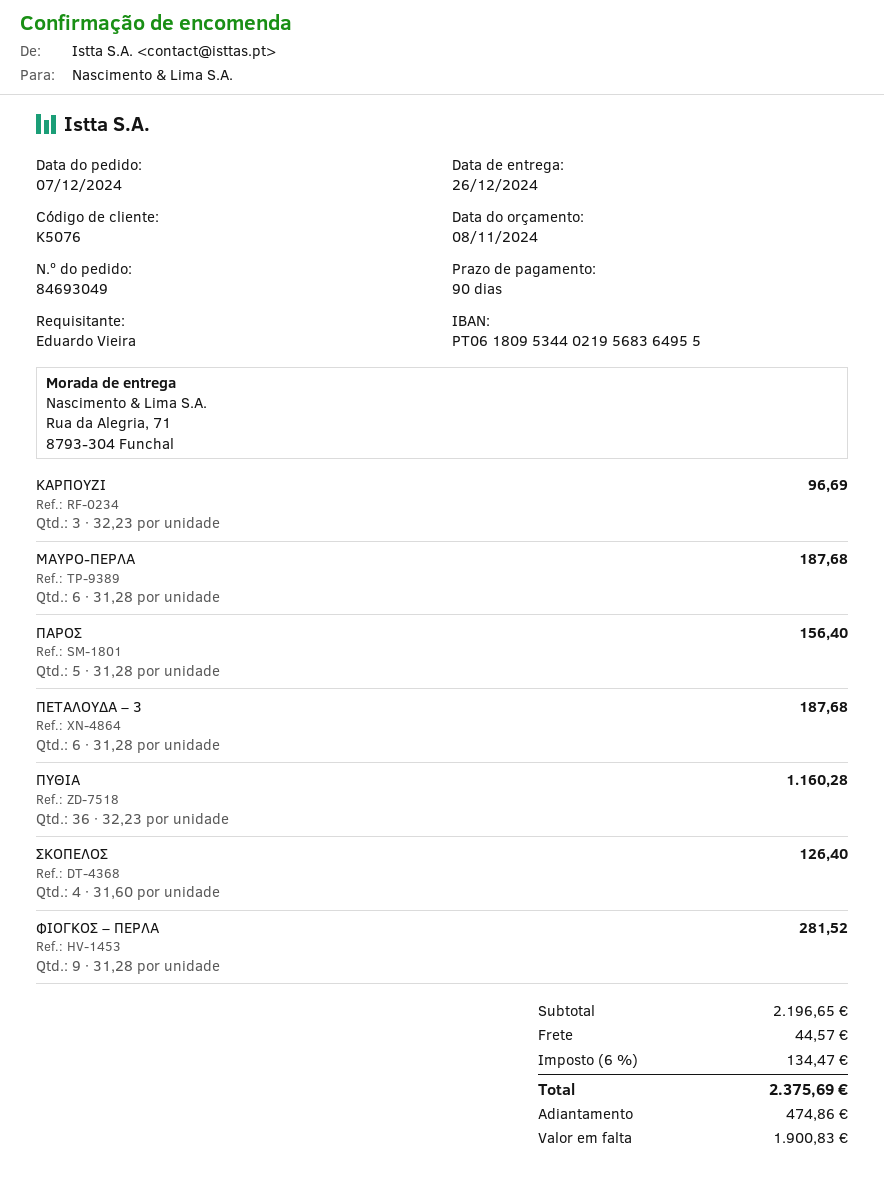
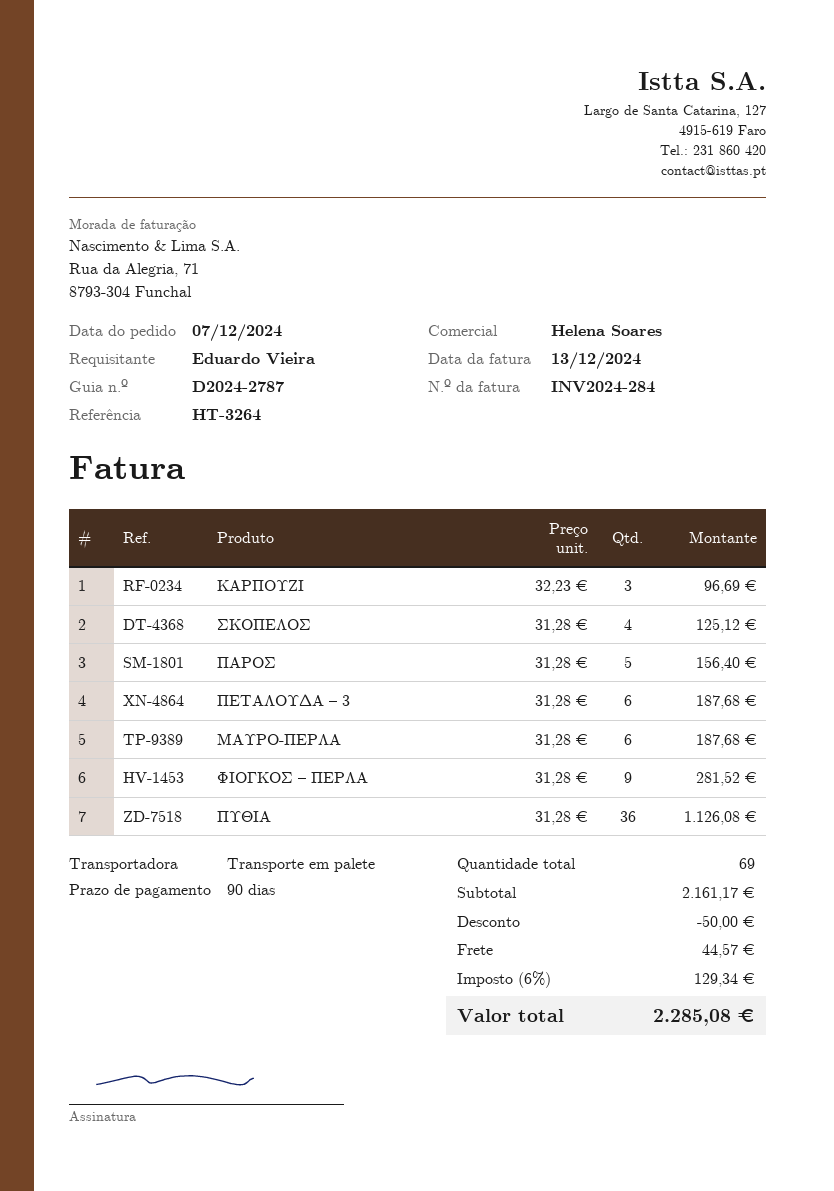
ΠΥΘΙΑ: 36 x 32.23 = 1160.28 -> 36 x 31.28 = 1126.08
ΣΚΟΠΕΛΟΣ: 4 x 31.60 = 126.40 -> 4 x 31.28 = 125.12
subtotal: 2196.65 -> 2161.17
discount: none -> 50.00
tax: 6% = 134.47 -> 6% = 129.34
total: 2375.69 -> 2285.08

